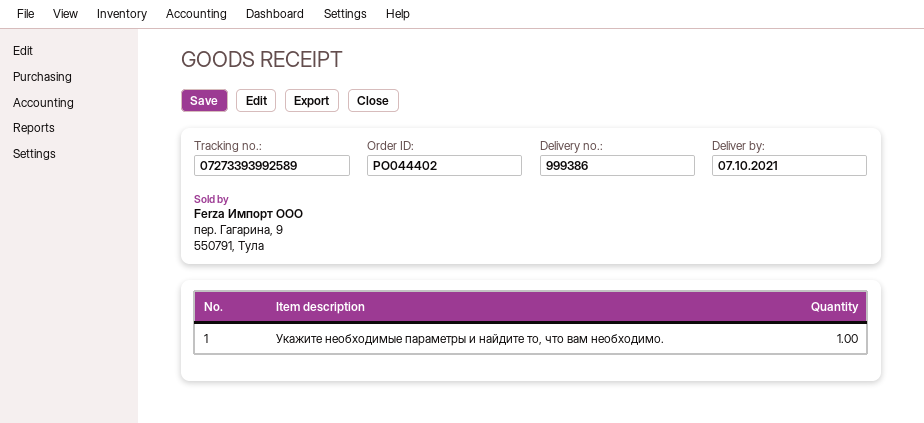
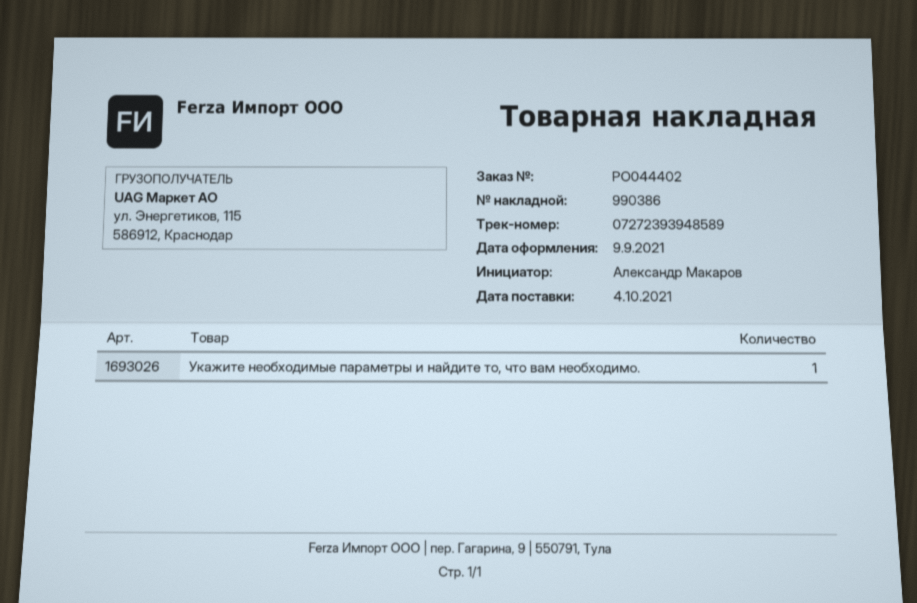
delivery note number: 999386 -> 990386
delivery date: 2021-10-07 -> 2021-10-04
tracking number: 07273393992589 -> 07272393948589

